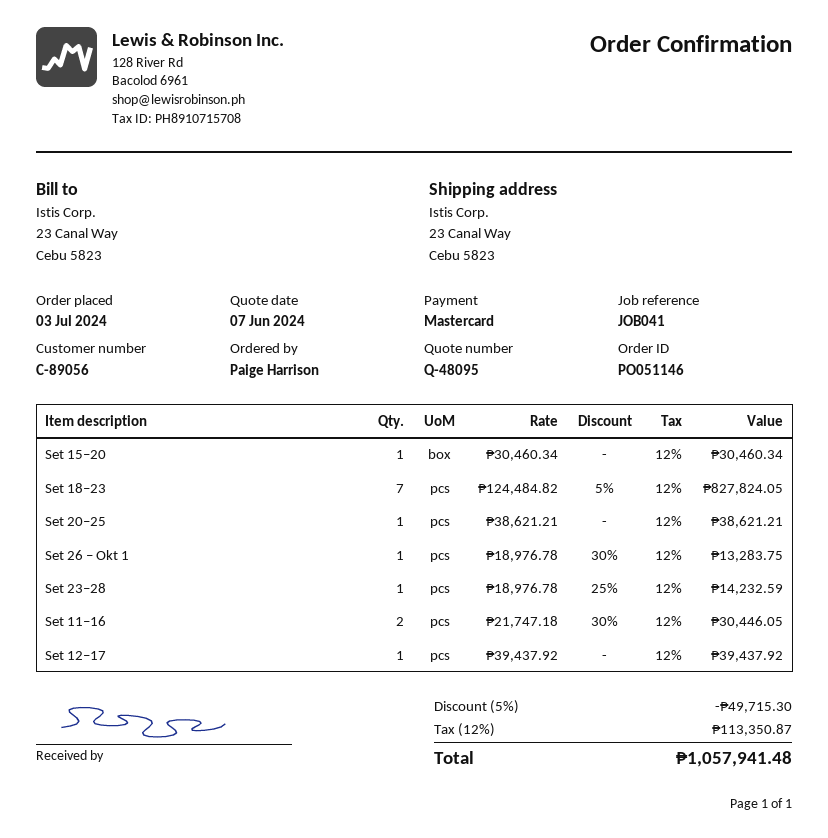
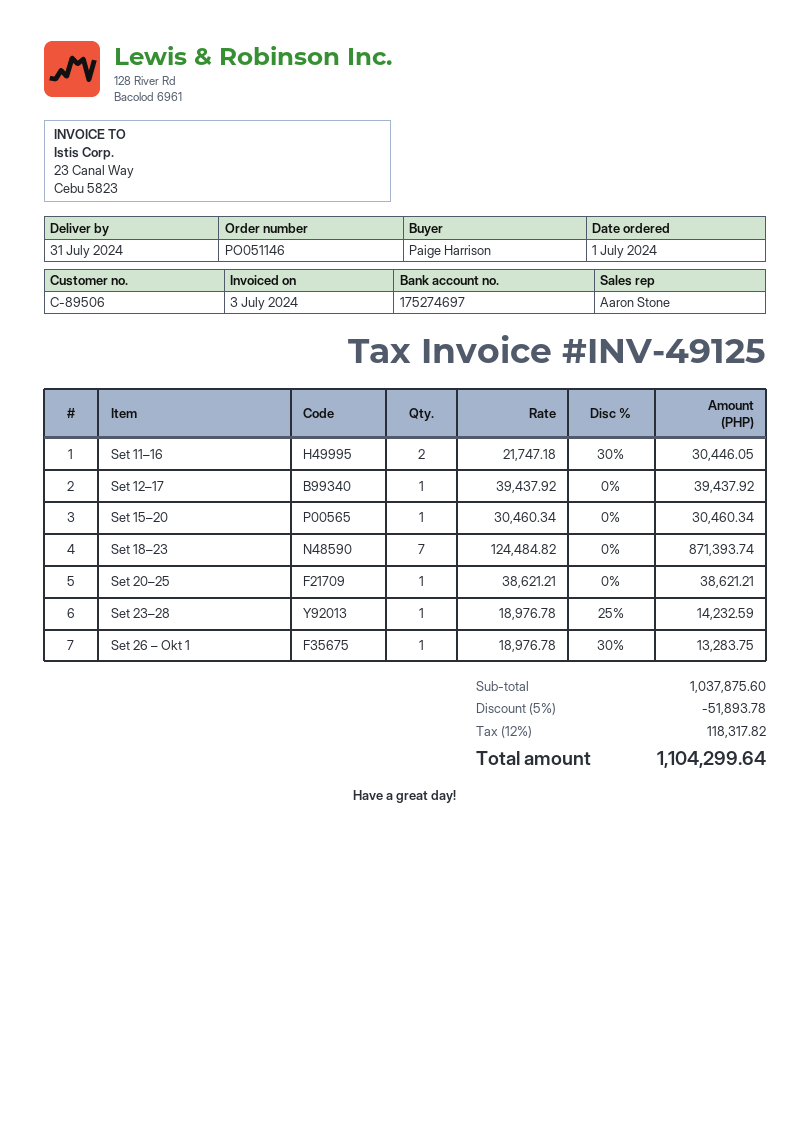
order date: 2024-07-03 -> 2024-07-01
customer number: C-89056 -> C-89506
Set 18–23: 7 x 124484.82 - 5% = 827824.05 -> 7 x 124484.82 = 871393.74
discount: 5% = 49715.30 -> 5% = 51893.78
tax: 12% = 113350.87 -> 12% = 118317.82
total: 1057941.48 -> 1104299.64

